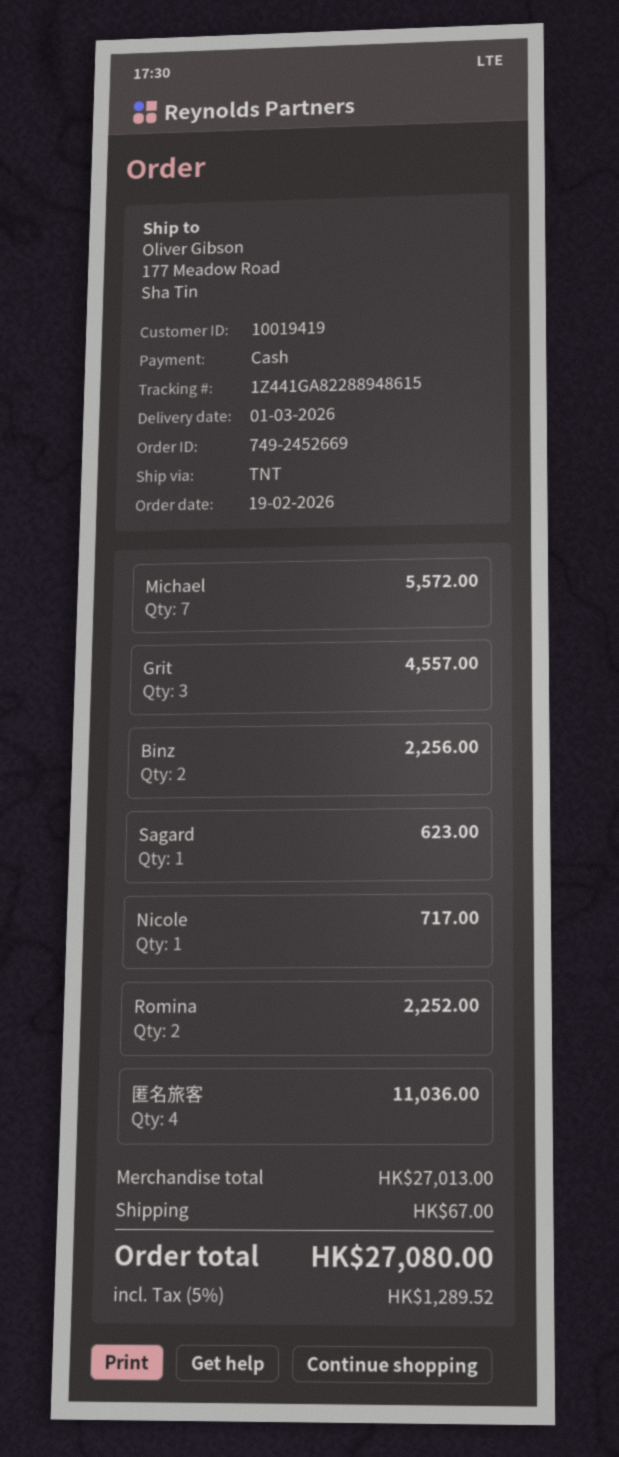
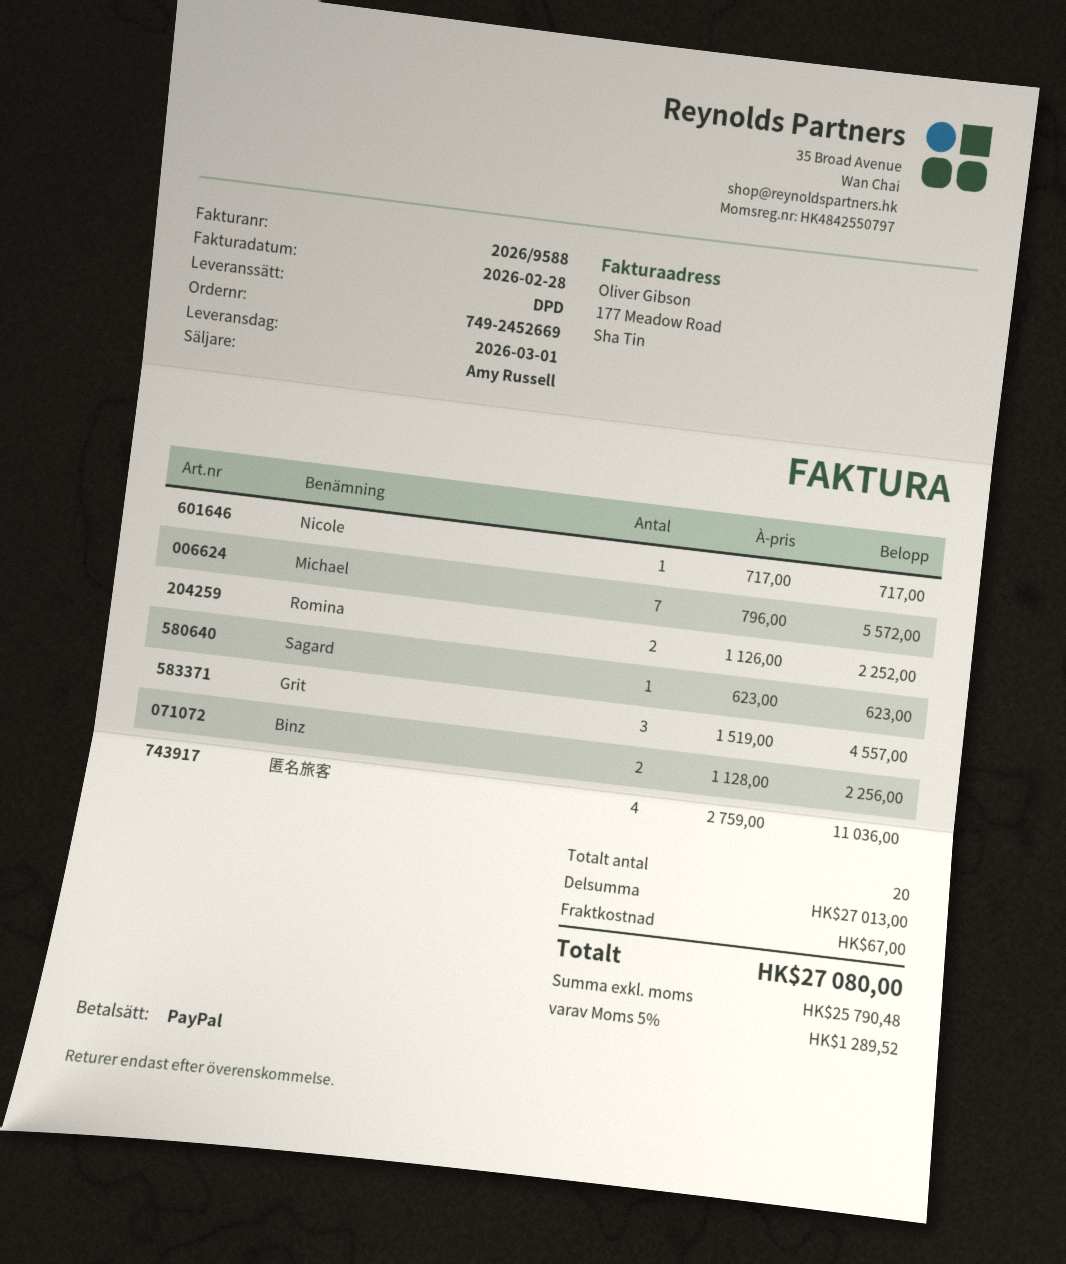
payment method: cash -> PayPal
shipping method: TNT -> DPD

